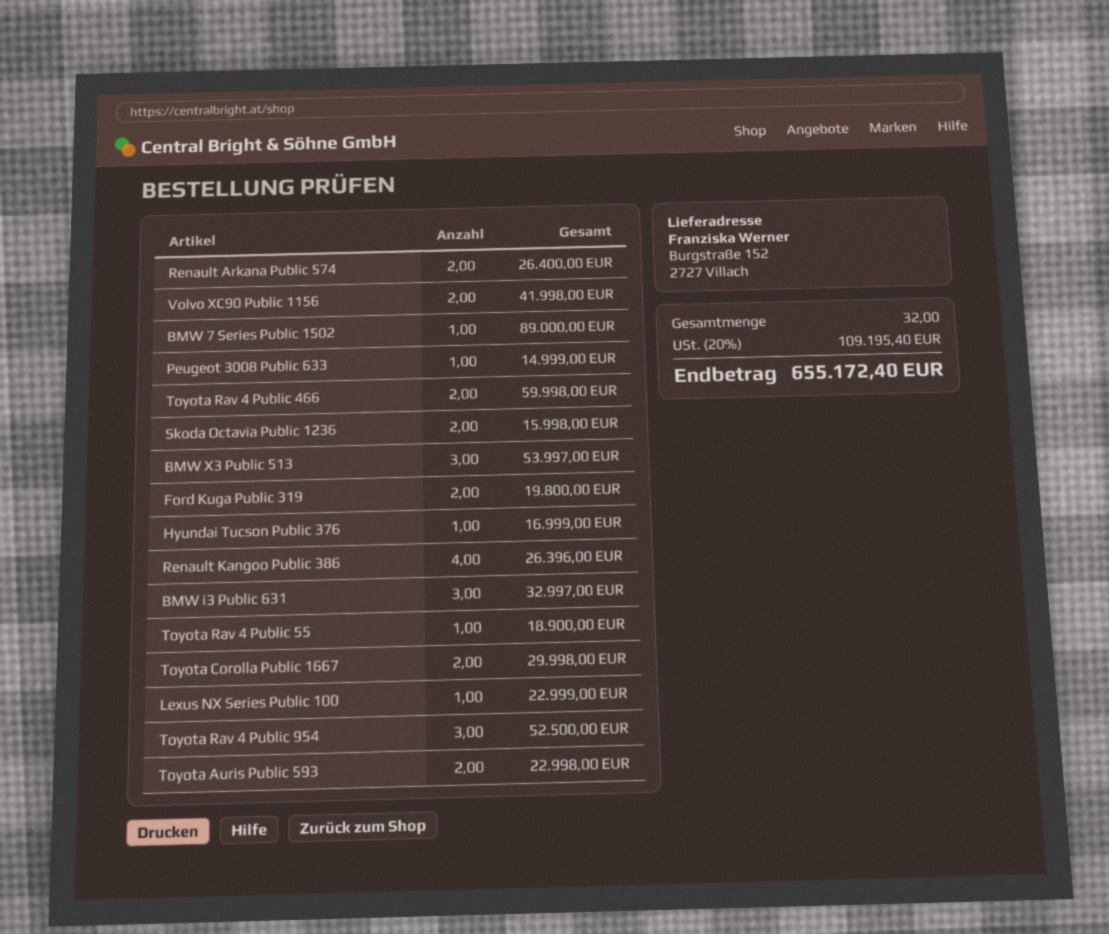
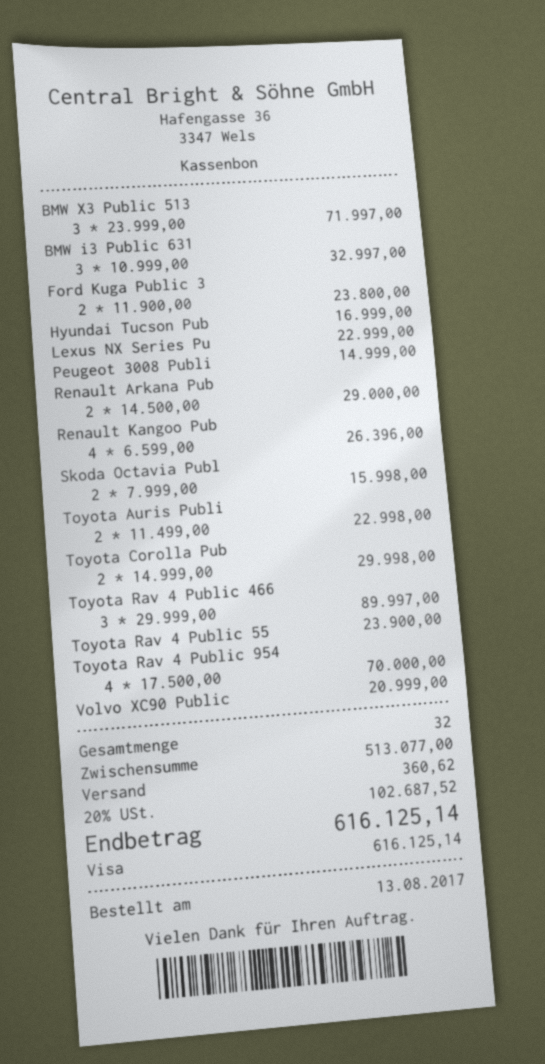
Renault Arkana Public 574: 2 for 26400.00 -> 2 for 29000.00
Volvo XC90 Public 1156: 2 for 41998.00 -> 1 for 20999.00
BMW 7 Series Public 1502: 1 for 89000.00 -> none
Toyota Rav 4 Public 466: 2 for 59998.00 -> 3 for 89997.00
BMW X3 Public 513: 3 for 53997.00 -> 3 for 71997.00
Ford Kuga Public 319: 2 for 19800.00 -> 2 for 23800.00
Toyota Rav 4 Public 55: 1 for 18900.00 -> 1 for 23900.00
Toyota Rav 4 Public 954: 3 for 52500.00 -> 4 for 70000.00
shipping: none -> 360.62
tax: 20% = 109195.40 -> 20% = 102687.52
total: 655172.40 -> 616125.14

